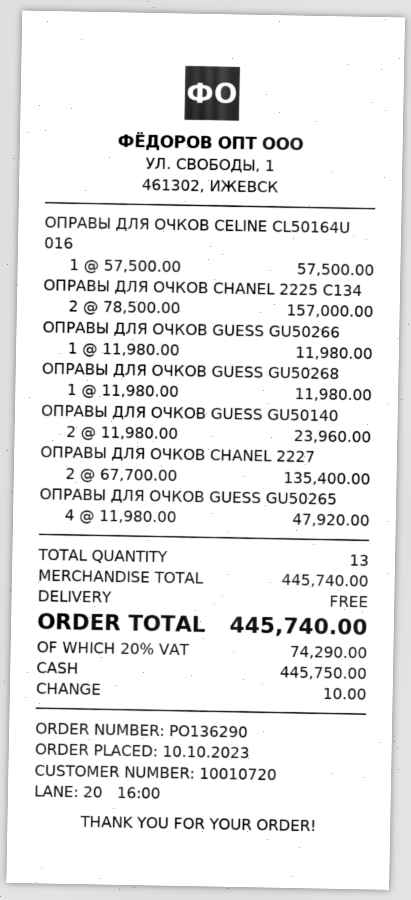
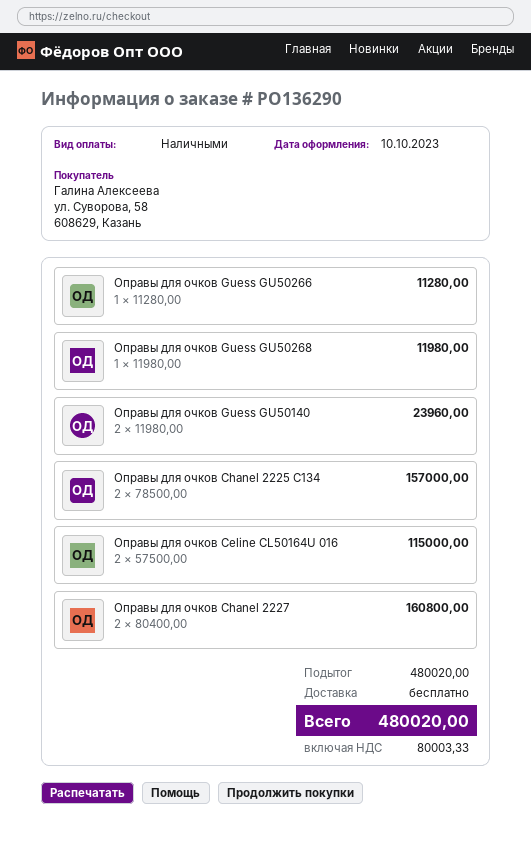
ОПРАВЫ ДЛЯ ОЧКОВ CELINE CL50164U 016: 1 x 57500.00 = 57500.00 -> 2 x 57500.00 = 115000.00
ОПРАВЫ ДЛЯ ОЧКОВ GUESS GU50266: 1 x 11980.00 = 11980.00 -> 1 x 11280.00 = 11280.00
ОПРАВЫ ДЛЯ ОЧКОВ CHANEL 2227: 2 x 67700.00 = 135400.00 -> 2 x 80400.00 = 160800.00
ОПРАВЫ ДЛЯ ОЧКОВ GUESS GU50265: 4 x 11980.00 = 47920.00 -> none
subtotal: 445740.00 -> 480020.00
tax: 74290.00 -> 80003.33
total: 445740.00 -> 480020.00

